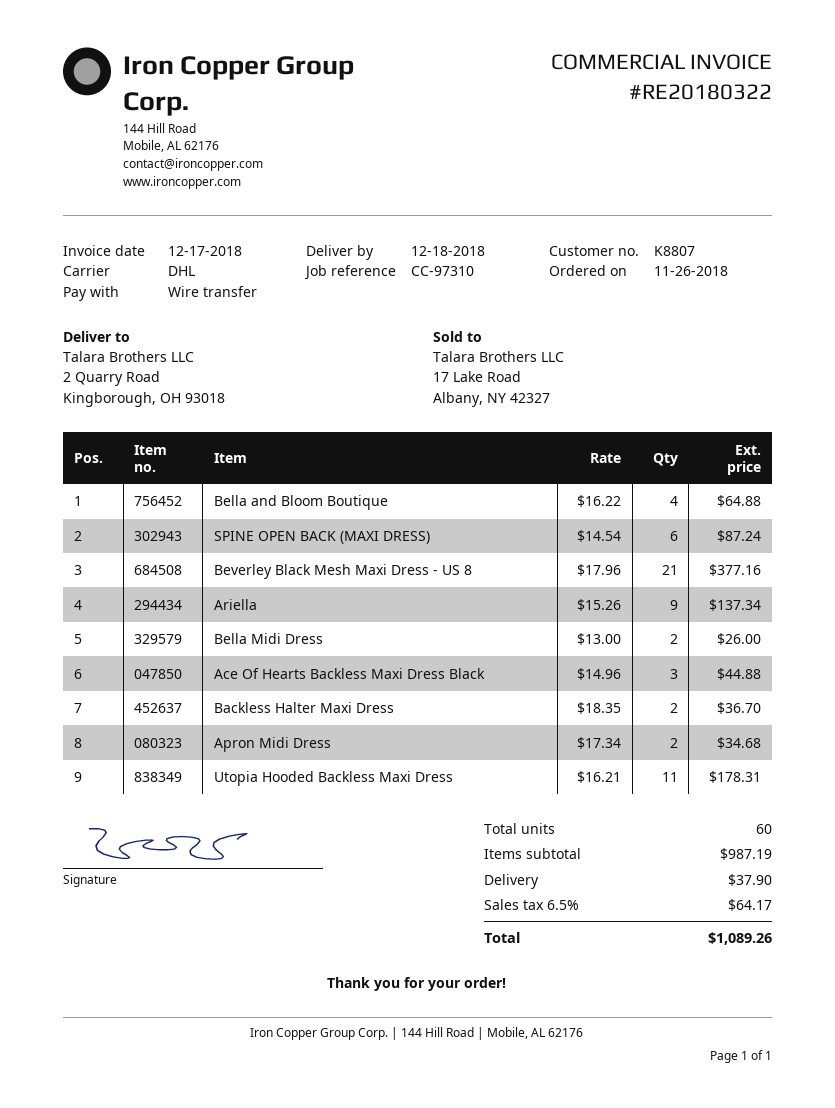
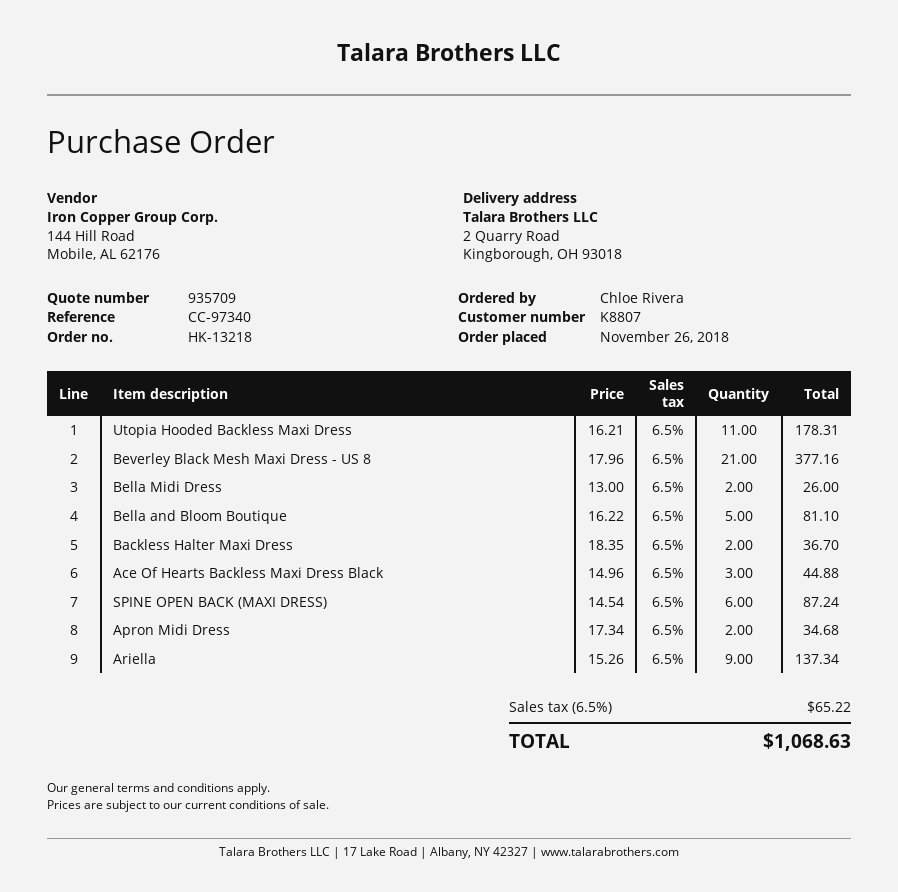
reference: CC-97310 -> CC-97340
Bella and Bloom Boutique: 4 x 16.22 = 64.88 -> 5 x 16.22 = 81.10
shipping: 37.90 -> none
tax: 6.5% = 64.17 -> 6.5% = 65.22
total: 1089.26 -> 1068.63

